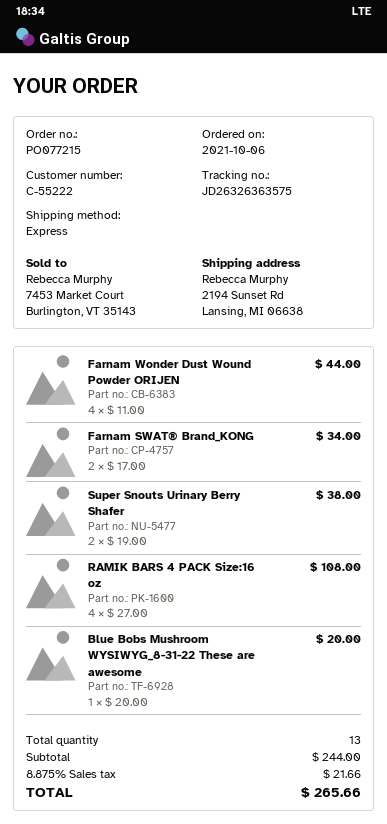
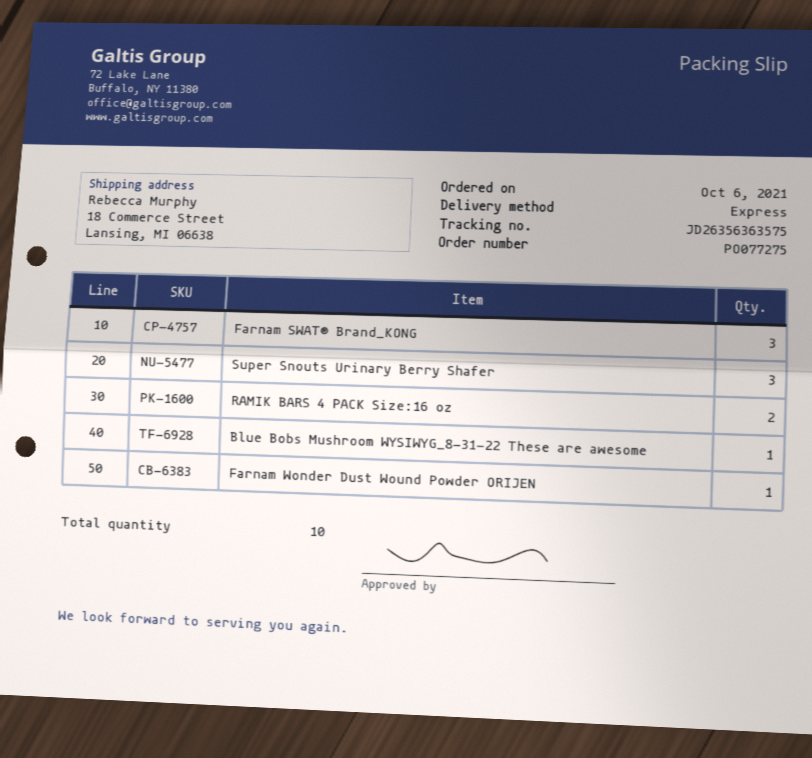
order number: PO077215 -> PO077275
tracking number: JD26326363575 -> JD26356363575
ship to: 2194 Sunset Rd, Lansing, MI 06638 -> 18 Commerce Street, Lansing, MI 06638
Farnam Wonder Dust Wound Powder ORIJEN: 4 -> 1
Farnam SWAT® Brand_KONG: 2 -> 3
Super Snouts Urinary Berry Shafer: 2 -> 3
RAMIK BARS 4 PACK Size:16 oz: 4 -> 2
total quantity: 13 -> 10

